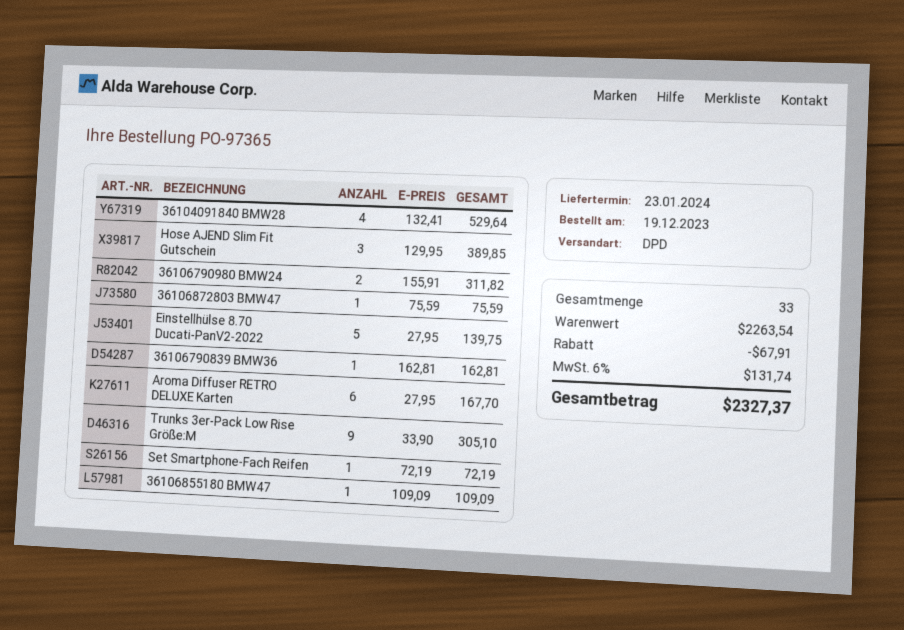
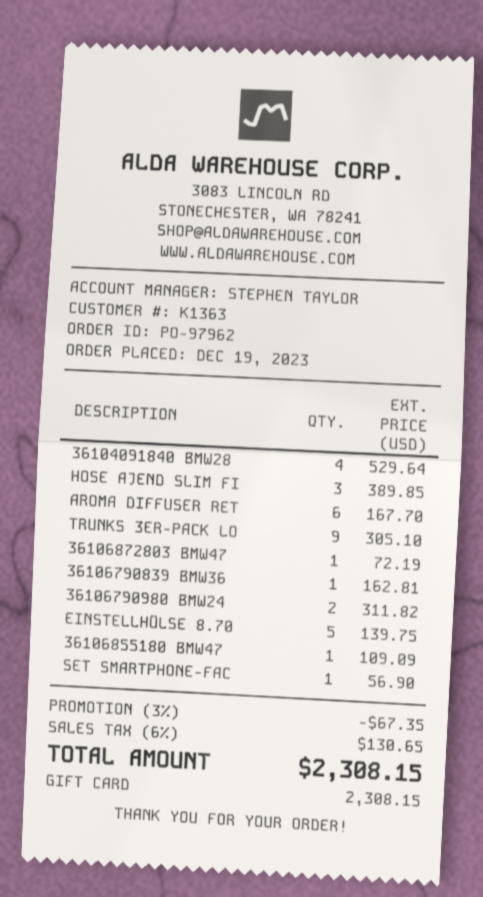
order number: PO-97365 -> PO-97962
36106872803 BMW47: 1 for 75.59 -> 1 for 72.19
Set Smartphone-Fach Reifen: 1 for 72.19 -> 1 for 56.90
discount: 67.91 -> 67.35
tax: 6% = 131.74 -> 6% = 130.65
total: 2327.37 -> 2308.15

